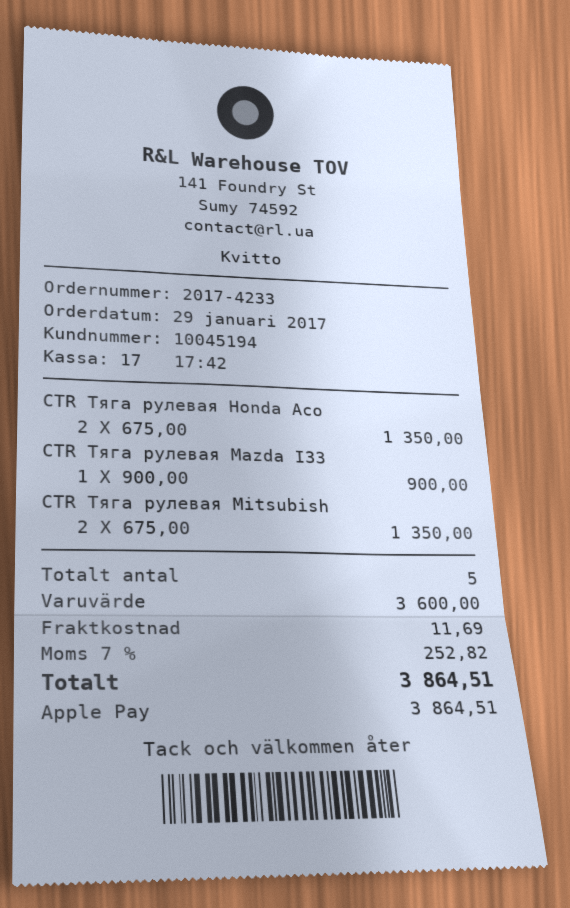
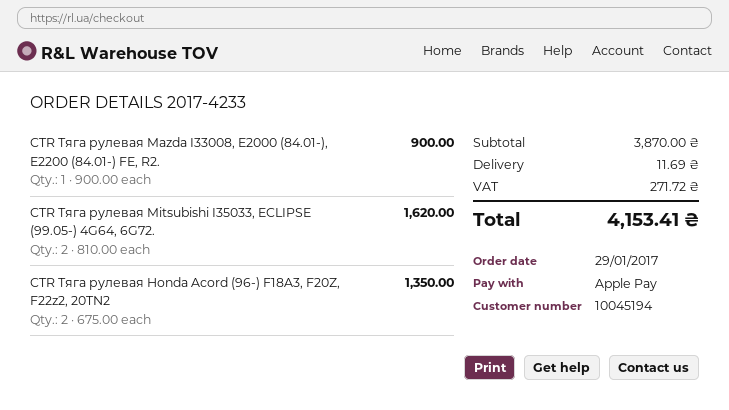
CTR Тяга рулевая Mitsubish: 2 x 675.00 = 1350.00 -> 2 x 810.00 = 1620.00
subtotal: 3600.00 -> 3870.00
tax: 252.82 -> 271.72
total: 3864.51 -> 4153.41

